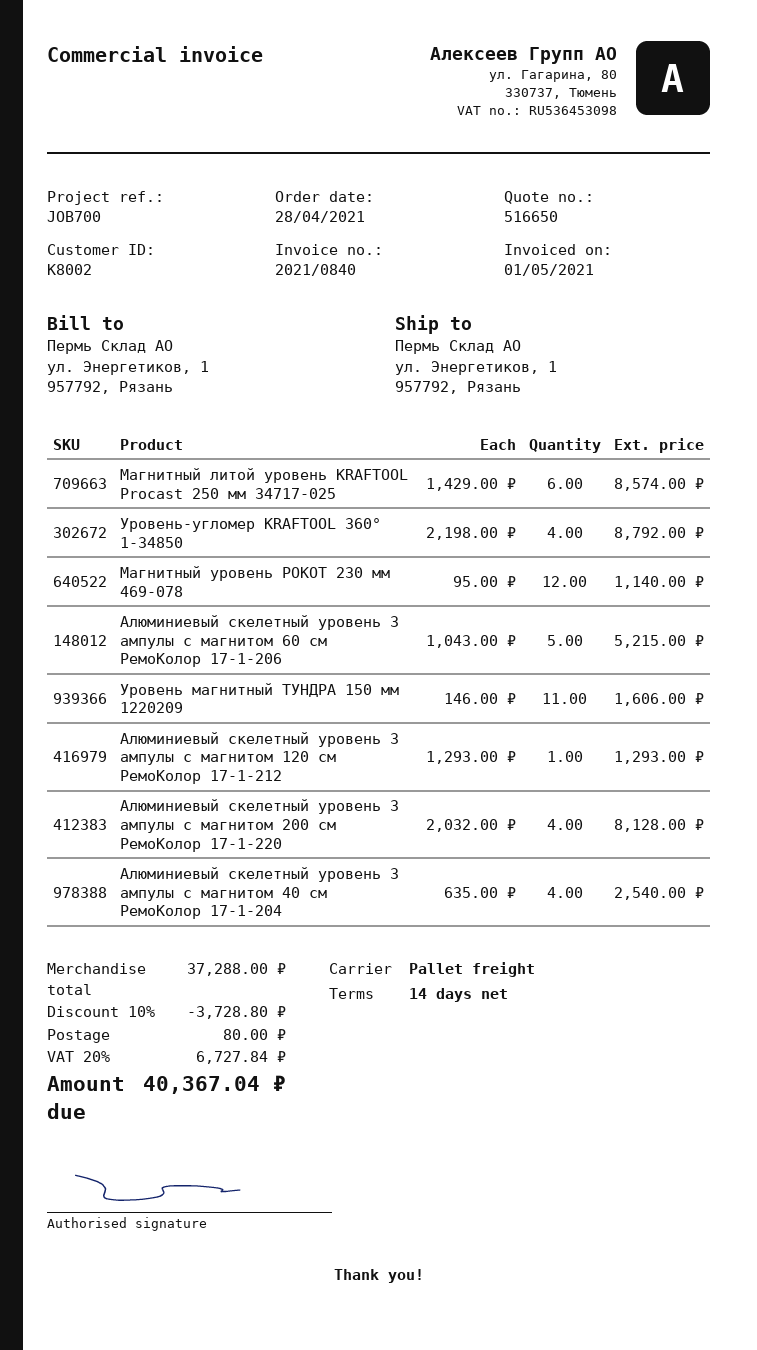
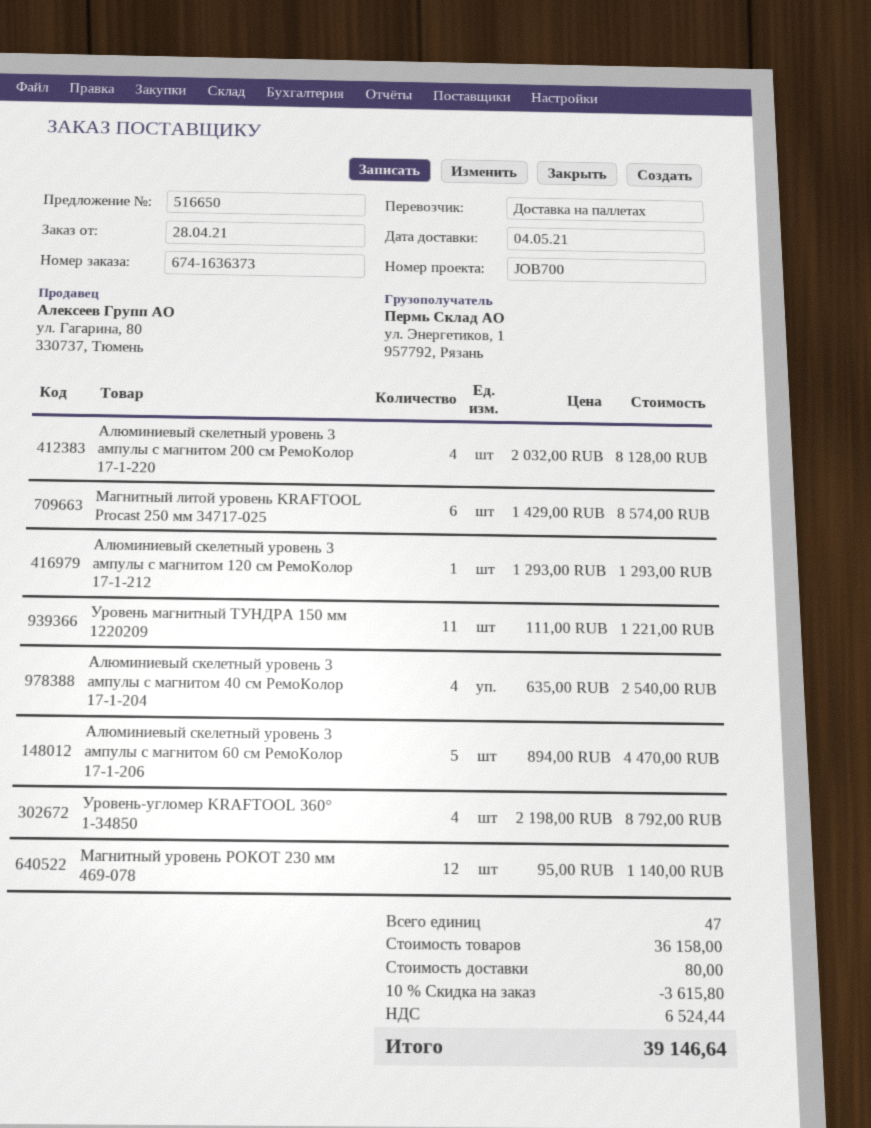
Алюминиевый скелетный уровень 3 ампулы с магнитом 60 см РемоКолор 17-1-206: 5 x 1043.00 = 5215.00 -> 5 x 894.00 = 4470.00
Уровень магнитный ТУНДРА 150 мм 1220209: 11 x 146.00 = 1606.00 -> 11 x 111.00 = 1221.00
subtotal: 37288.00 -> 36158.00
discount: 10% = 3728.80 -> 10% = 3615.80
tax: 6727.84 -> 6524.44
total: 40367.04 -> 39146.64

